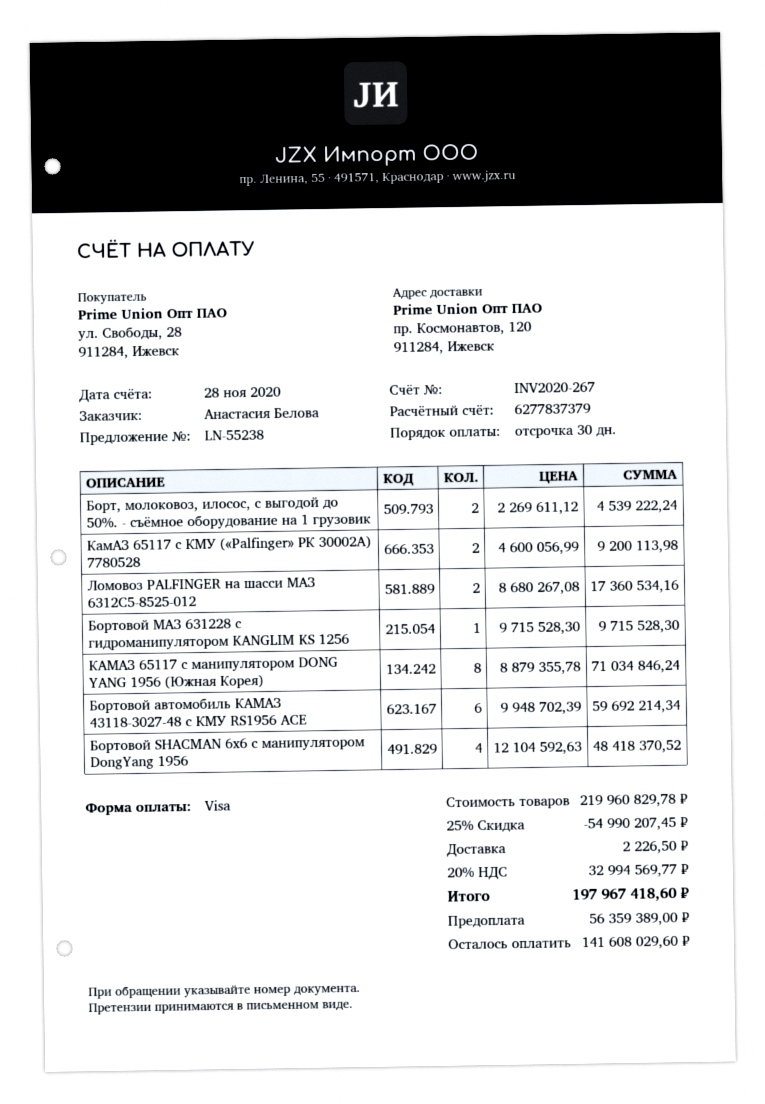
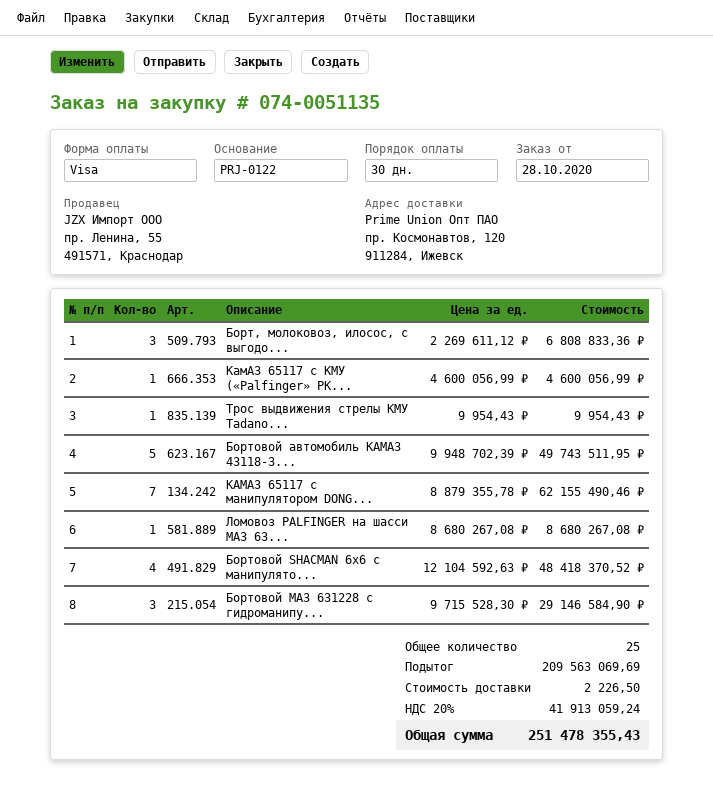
Борт, молоковоз, илосос, с выгодой до 50%. - съёмное оборудование на 1 грузовик: 2 x 2269611.12 = 4539222.24 -> 3 x 2269611.12 = 6808833.36
КамАЗ 65117 с КМУ («Palfinger» РК 30002А) 7780528: 2 x 4600056.99 = 9200113.98 -> 1 x 4600056.99 = 4600056.99
Ломовоз PALFINGER на шасси МАЗ 6312С5-8525-012: 2 x 8680267.08 = 17360534.16 -> 1 x 8680267.08 = 8680267.08
Бортовой МАЗ 631228 с гидроманипулятором KANGLIM KS 1256: 1 x 9715528.30 = 9715528.30 -> 3 x 9715528.30 = 29146584.90
КАМАЗ 65117 с манипулятором DONG YANG 1956 (Южная Корея): 8 x 8879355.78 = 71034846.24 -> 7 x 8879355.78 = 62155490.46
Бортовой автомобиль КАМАЗ 43118-3027-48 с КМУ RS1956 ACE: 6 x 9948702.39 = 59692214.34 -> 5 x 9948702.39 = 49743511.95
Трос выдвижения стрелы КМУ Tadano...: none -> 1 x 9954.43 = 9954.43
subtotal: 219960829.78 -> 209563069.69
discount: 25% = 54990207.45 -> none
tax: 20% = 32994569.77 -> 20% = 41913059.24
total: 197967418.60 -> 251478355.43

